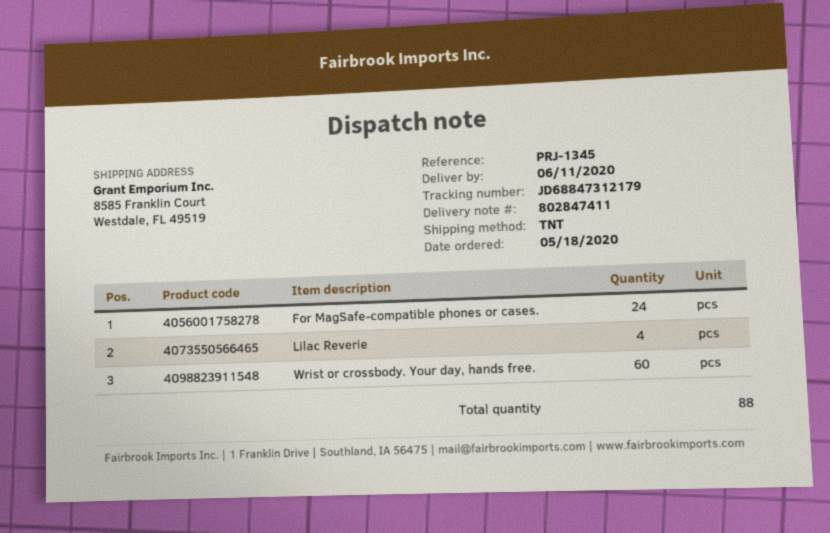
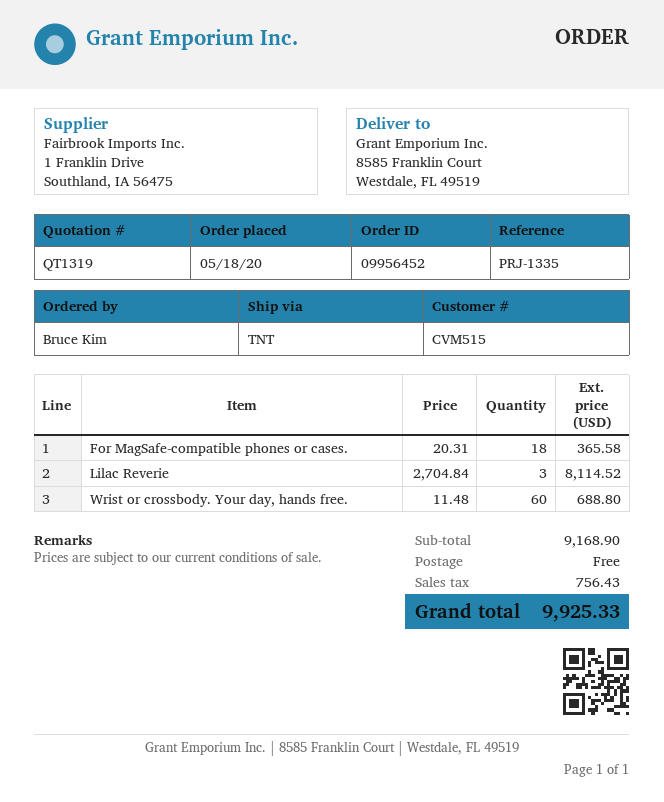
reference: PRJ-1345 -> PRJ-1335
For MagSafe-compatible phones or cases.: 24 -> 18
Lilac Reverie: 4 -> 3

